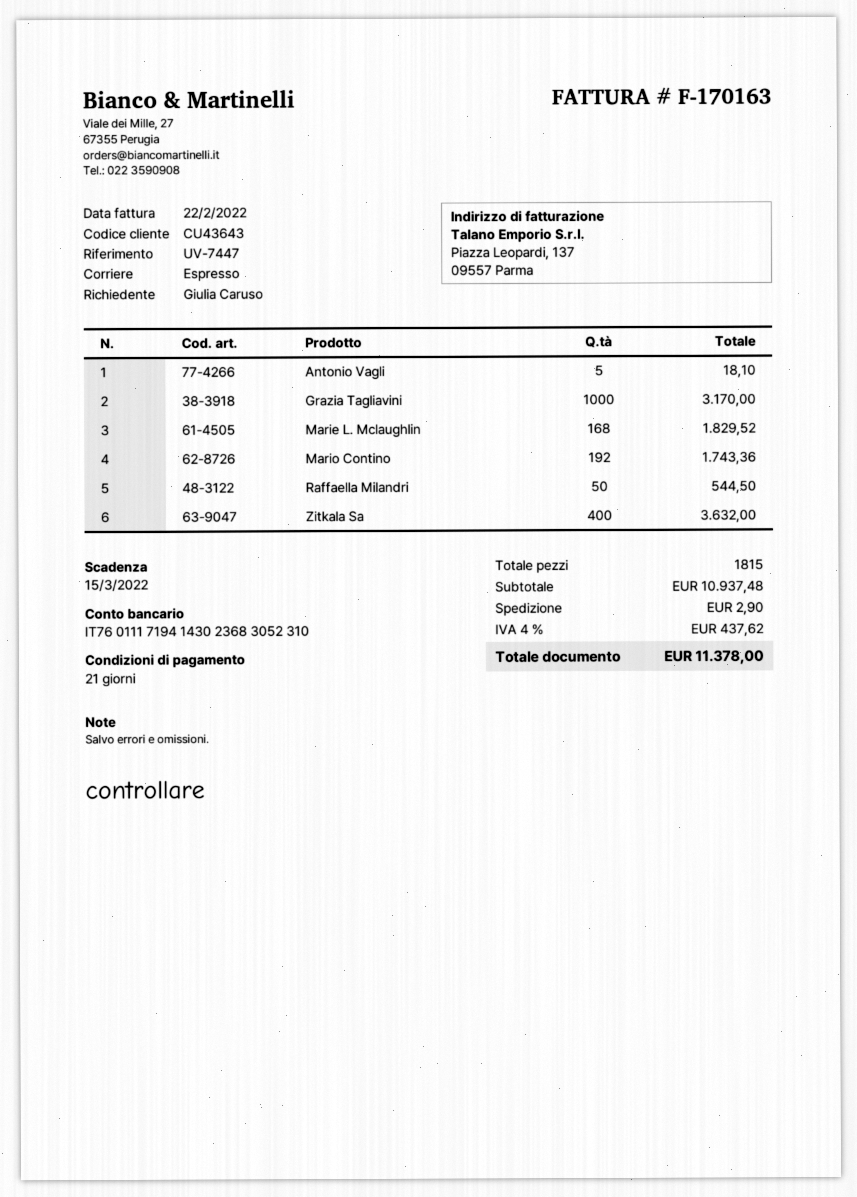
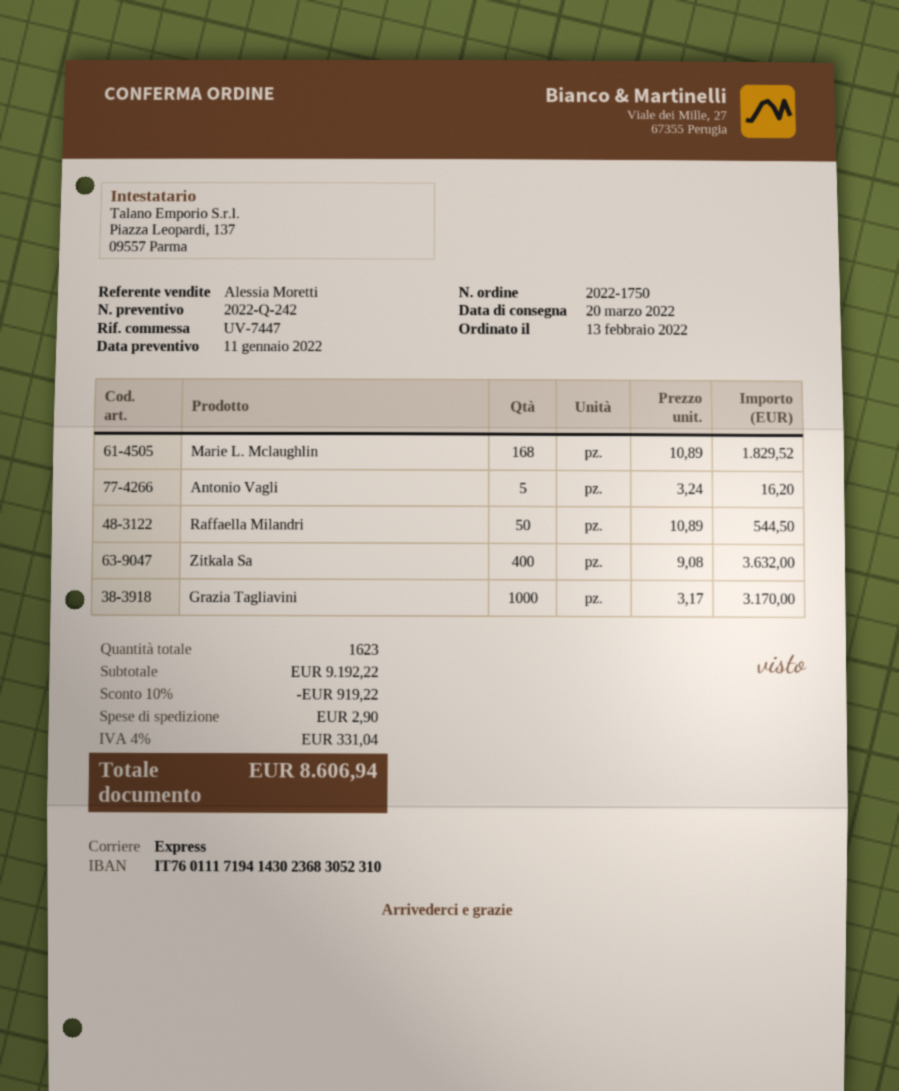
Antonio Vagli: 5 for 18.10 -> 5 for 16.20
Mario Contino: 192 for 1743.36 -> none
total quantity: 1815 -> 1623
subtotal: 10937.48 -> 9192.22
discount: none -> 10% = 919.22
tax: 4% = 437.62 -> 4% = 331.04
total: 11378.00 -> 8606.94

